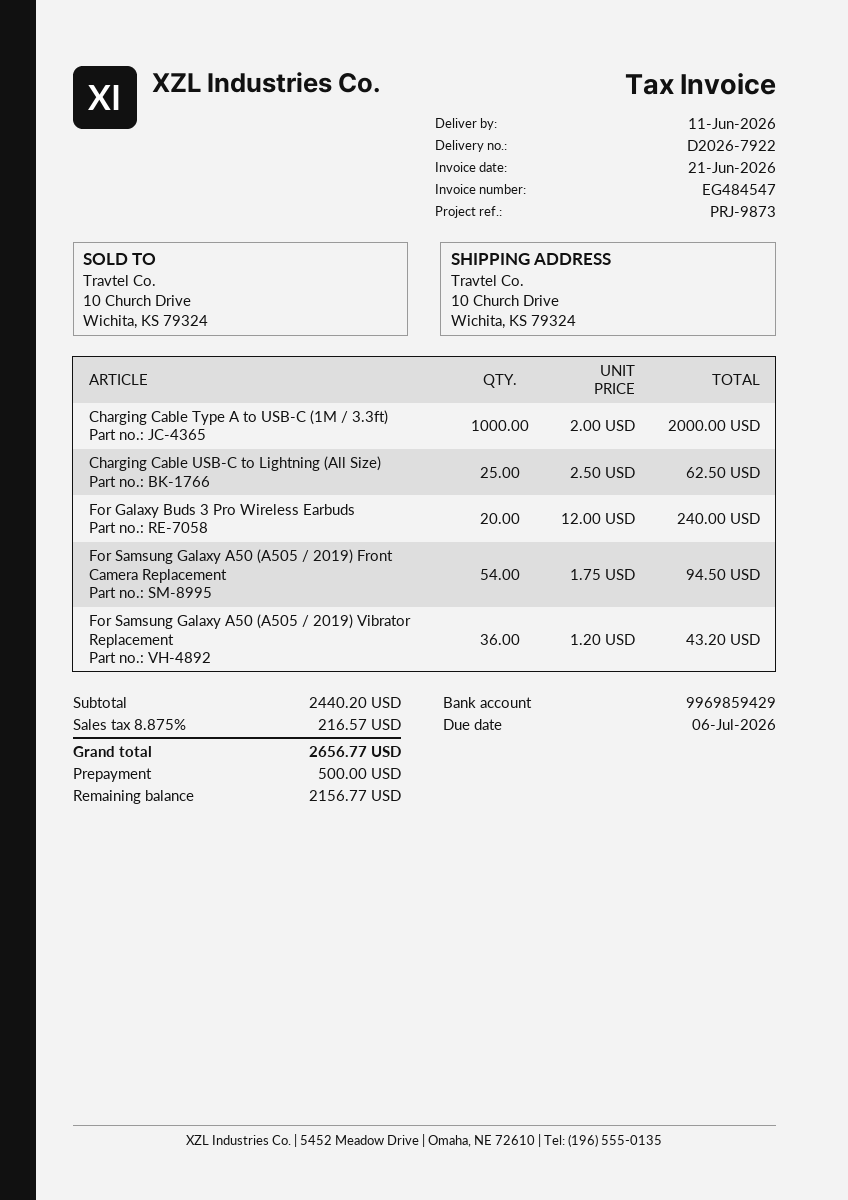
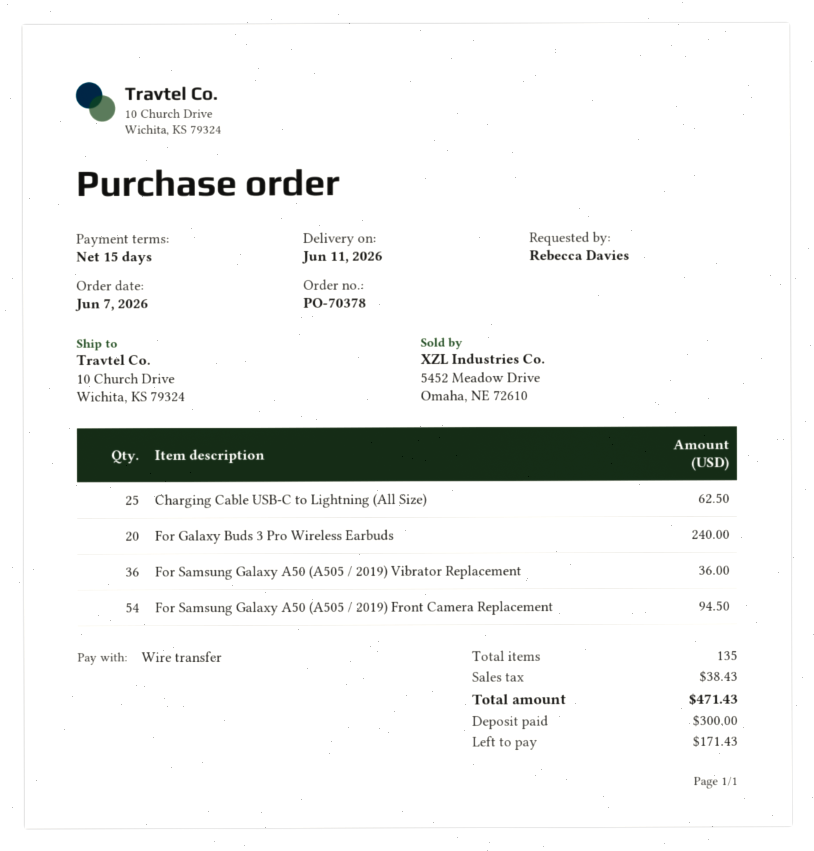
Charging Cable Type A to USB-C (1M / 3.3ft): 1000 for 2000.00 -> none
For Samsung Galaxy A50 (A505 / 2019) Vibrator Replacement: 36 for 43.20 -> 36 for 36.00
tax: 216.57 -> 38.43
total: 2656.77 -> 471.43
deposit: 500.00 -> 300.00
balance: 2156.77 -> 171.43

